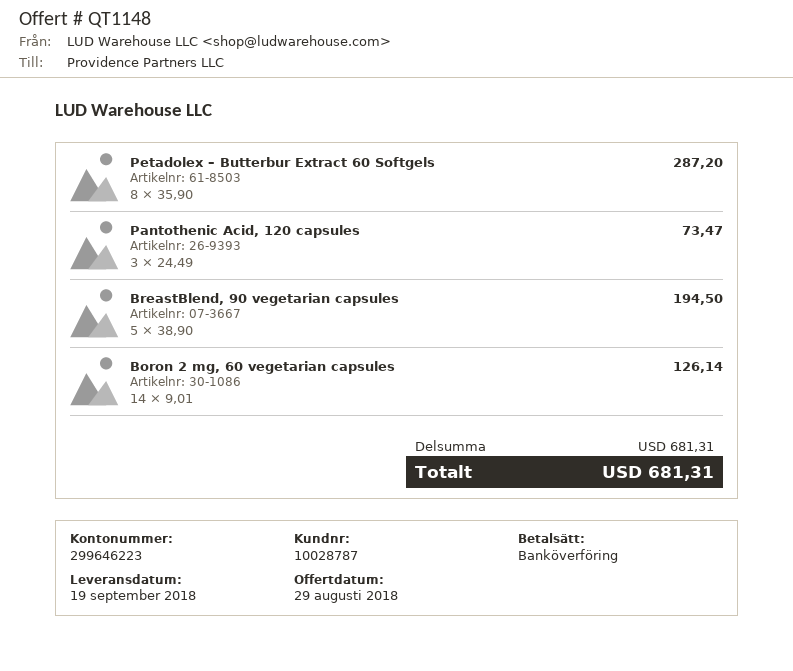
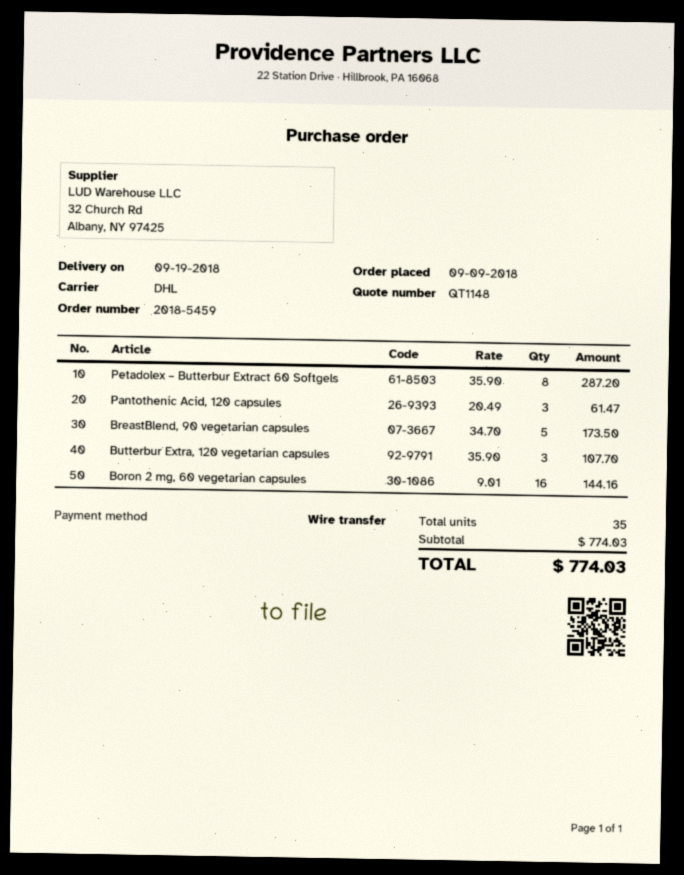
Pantothenic Acid, 120 capsules: 3 x 24.49 = 73.47 -> 3 x 20.49 = 61.47
BreastBlend, 90 vegetarian capsules: 5 x 38.90 = 194.50 -> 5 x 34.70 = 173.50
Boron 2 mg, 60 vegetarian capsules: 14 x 9.01 = 126.14 -> 16 x 9.01 = 144.16
Butterbur Extra, 120 vegetarian capsules: none -> 3 x 35.90 = 107.70
subtotal: 681.31 -> 774.03
total: 681.31 -> 774.03

